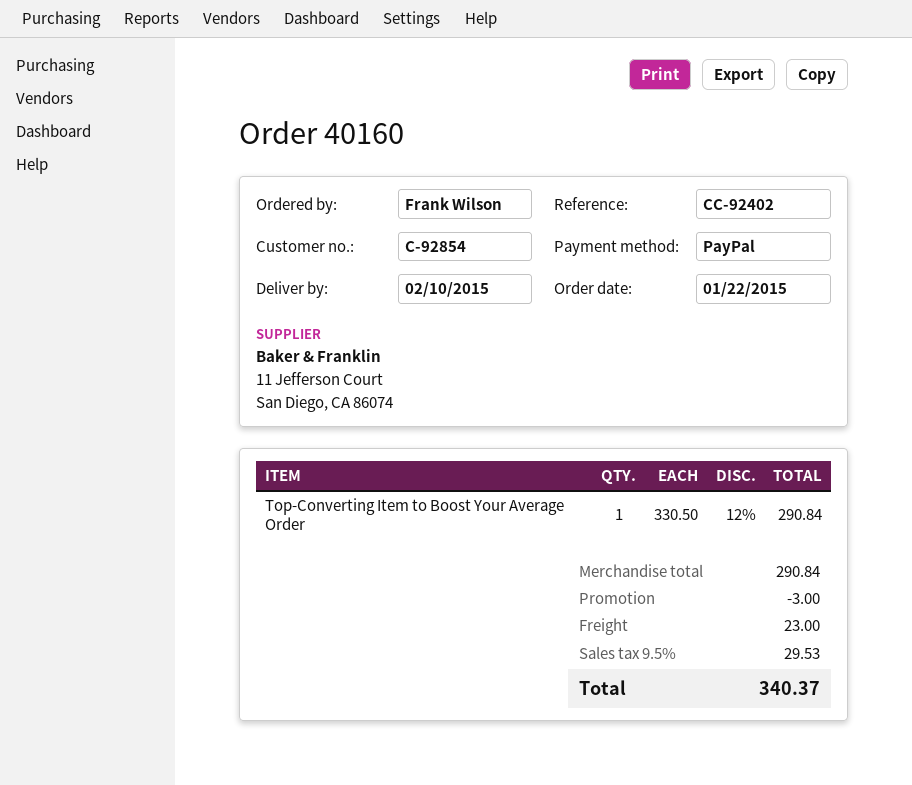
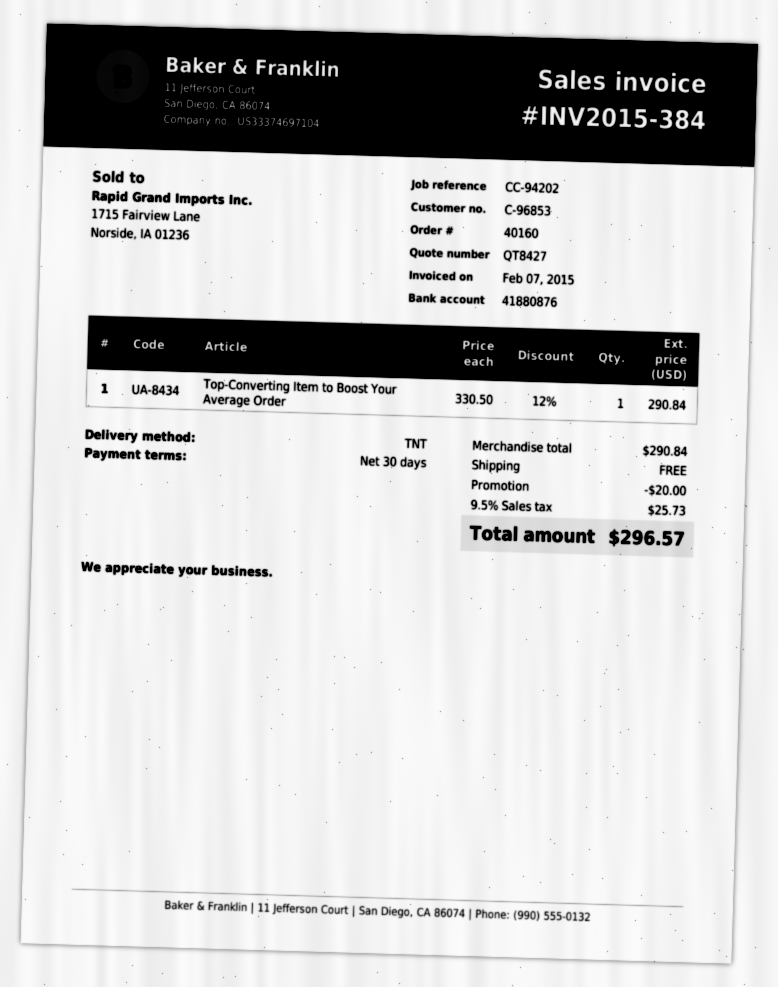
customer number: C-92854 -> C-96853
reference: CC-92402 -> CC-94202
discount: 3.00 -> 20.00
shipping: 23.00 -> 0.00
tax: 9.5% = 29.53 -> 9.5% = 25.73
total: 340.37 -> 296.57

